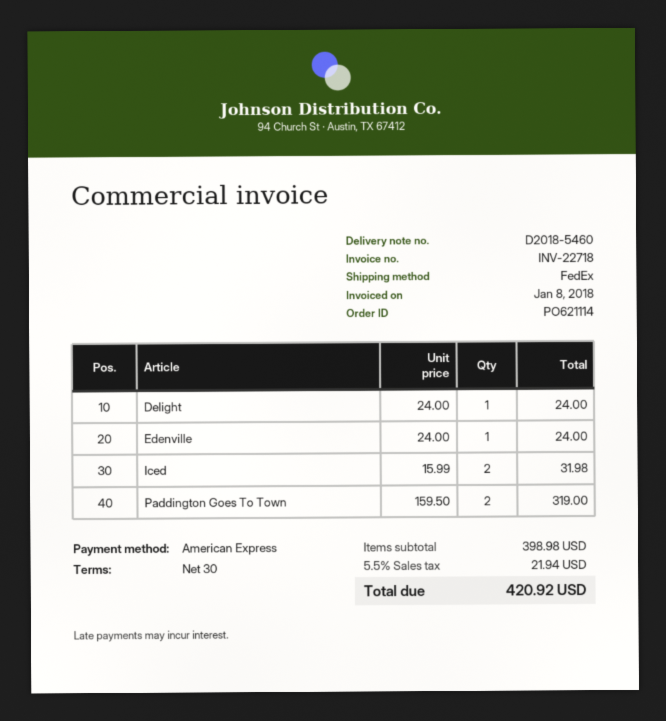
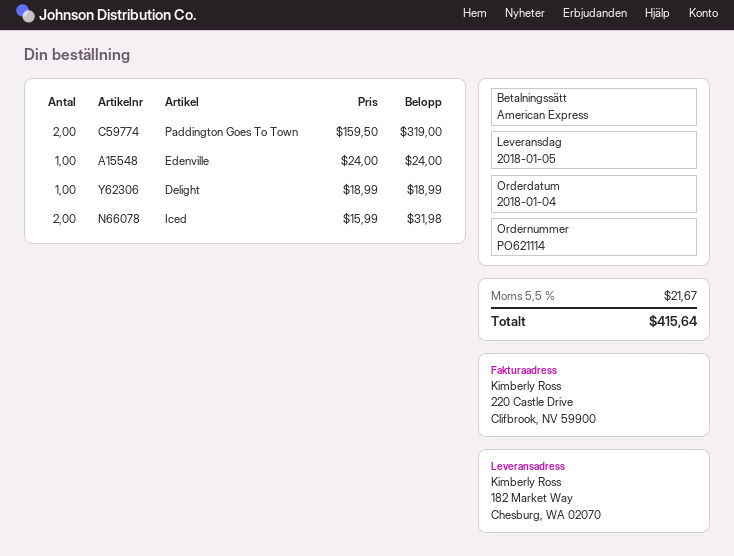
Delight: 1 x 24.00 = 24.00 -> 1 x 18.99 = 18.99
tax: 5.5% = 21.94 -> 5.5% = 21.67
total: 420.92 -> 415.64

